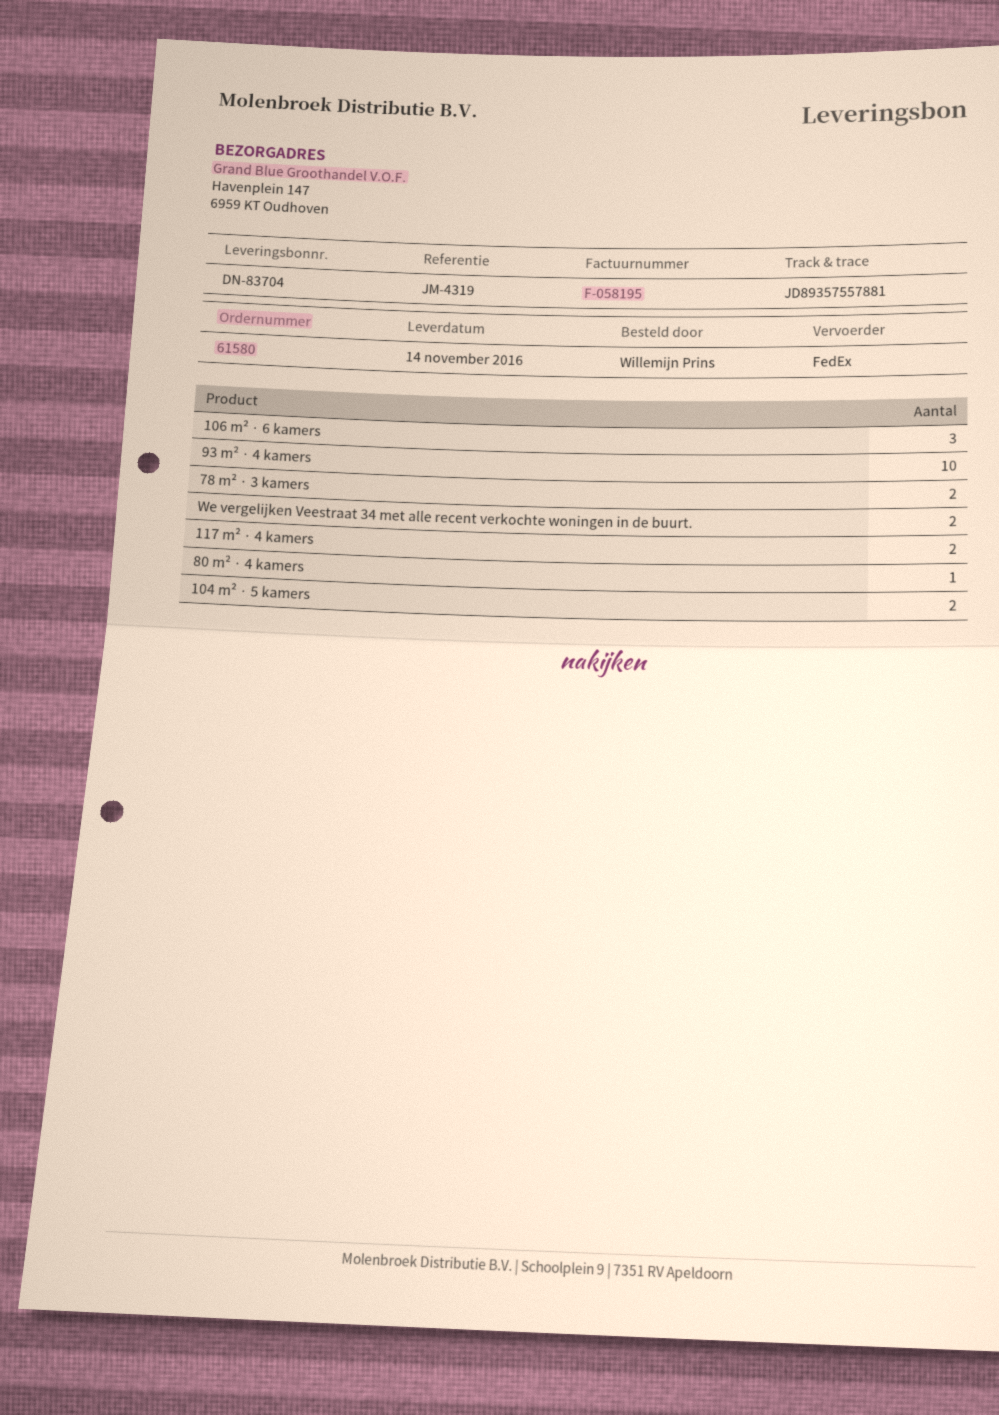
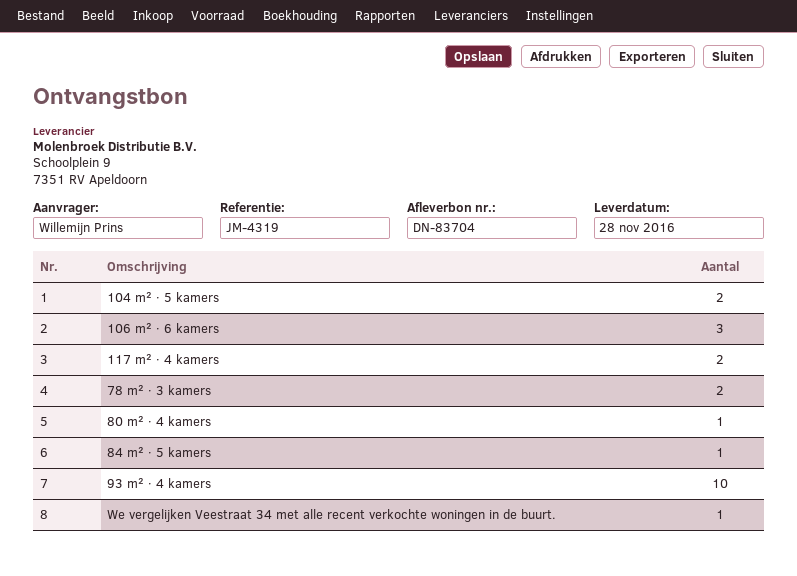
delivery date: 2016-11-14 -> 2016-11-28
We vergelijken Veestraat 34 met alle recent verkochte woningen in de buurt.: 2 -> 1
84 m² · 5 kamers: none -> 1

